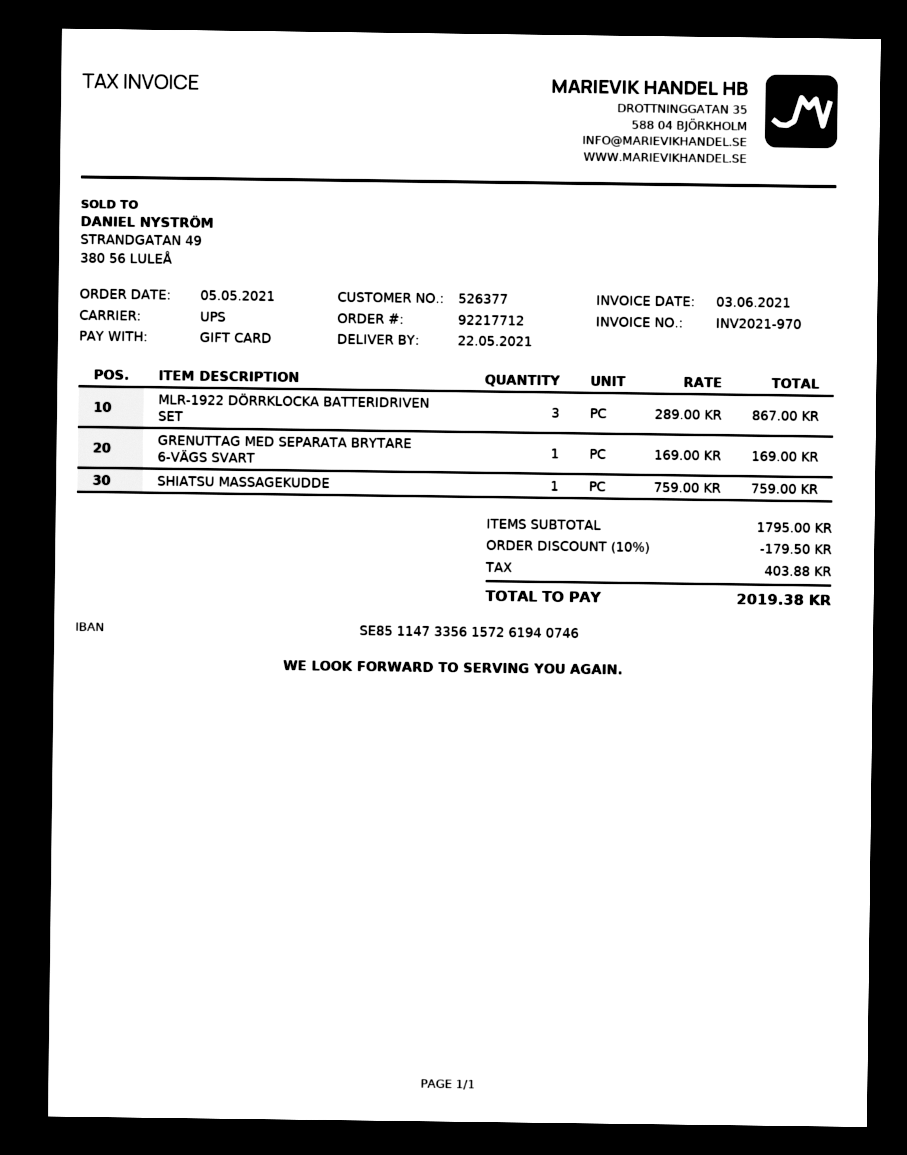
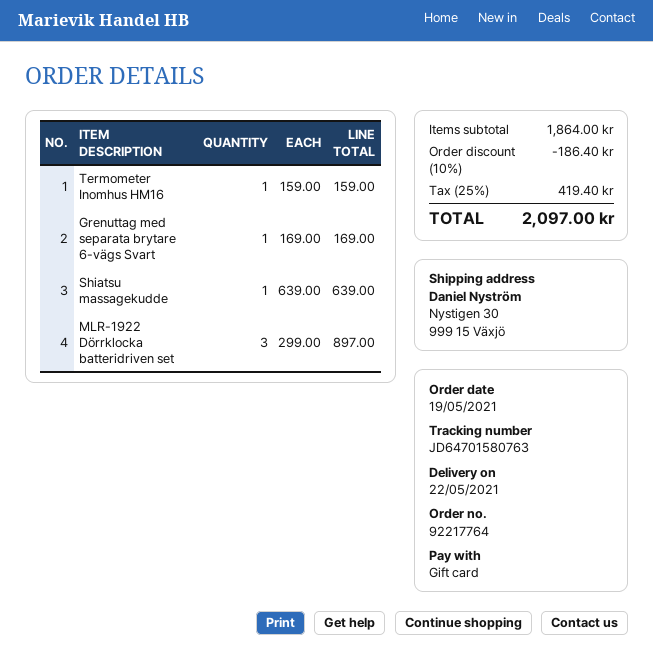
order number: 92217712 -> 92217764
order date: 2021-05-05 -> 2021-05-19
MLR-1922 DÖRRKLOCKA BATTERIDRIVEN SET: 3 x 289.00 = 867.00 -> 3 x 299.00 = 897.00
SHIATSU MASSAGEKUDDE: 1 x 759.00 = 759.00 -> 1 x 639.00 = 639.00
Termometer Inomhus HM16: none -> 1 x 159.00 = 159.00
subtotal: 1795.00 -> 1864.00
discount: 10% = 179.50 -> 10% = 186.40
tax: 403.88 -> 419.40
total: 2019.38 -> 2097.00

